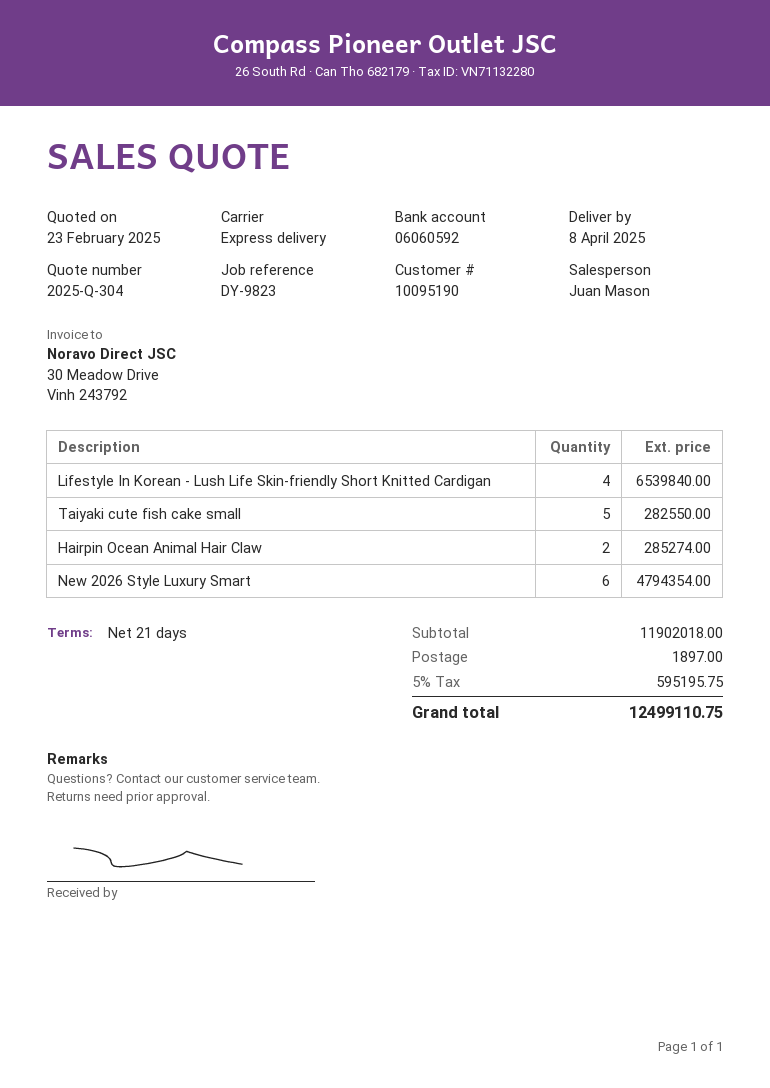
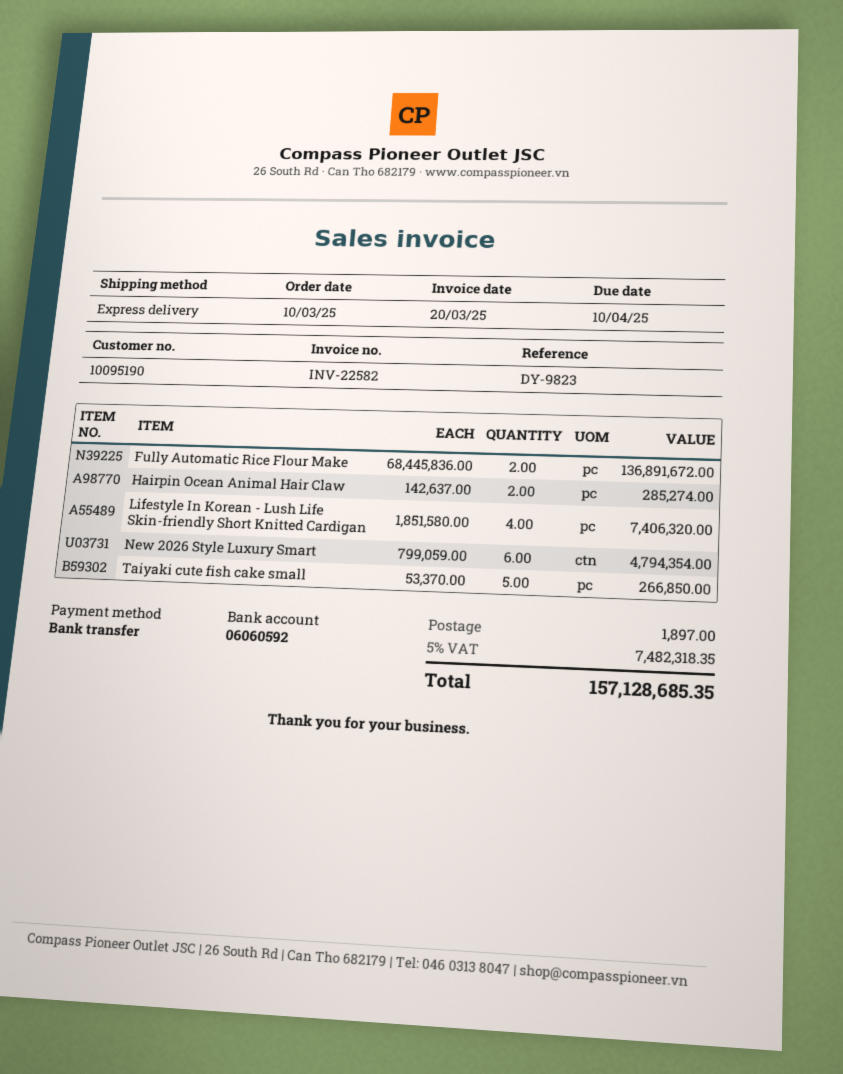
Lifestyle In Korean - Lush Life Skin-friendly Short Knitted Cardigan: 4 for 6539840.00 -> 4 for 7406320.00
Taiyaki cute fish cake small: 5 for 282550.00 -> 5 for 266850.00
Fully Automatic Rice Flour Make: none -> 2 for 136891672.00
tax: 5% = 595195.75 -> 5% = 7482318.35
total: 12499110.75 -> 157128685.35

